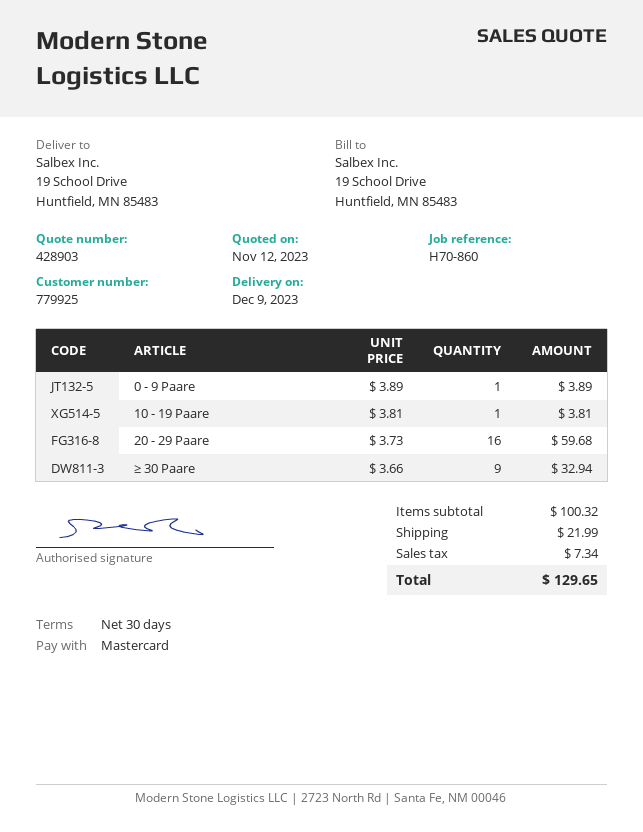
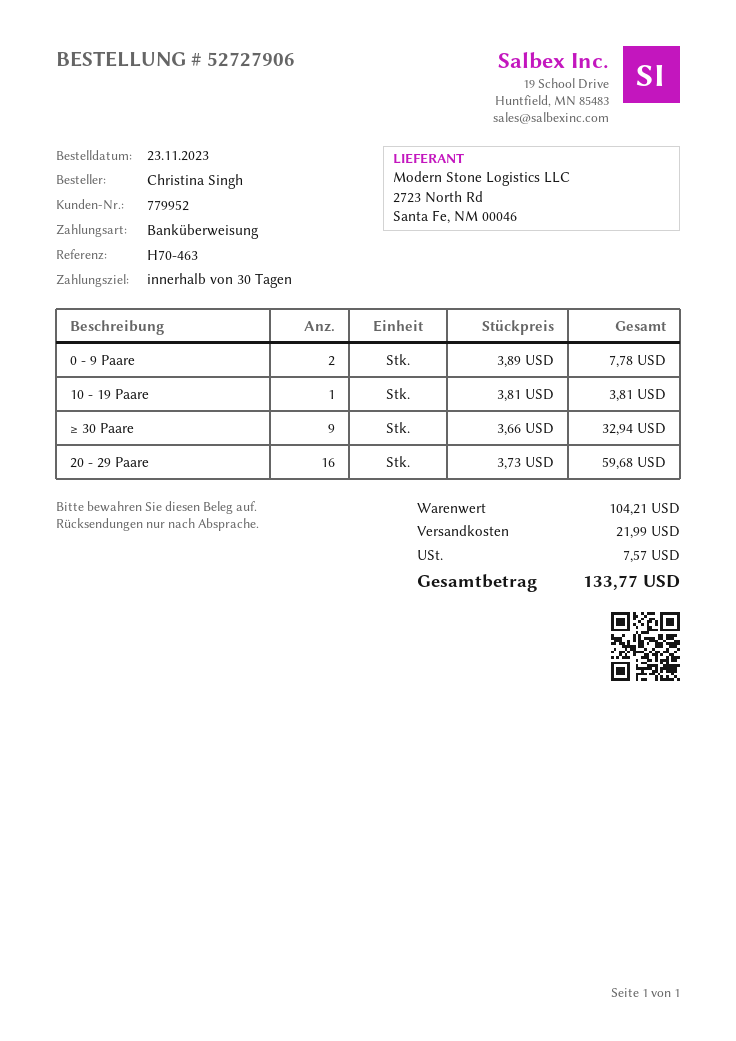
customer number: 779925 -> 779952
reference: H70-860 -> H70-463
payment method: Mastercard -> bank transfer
0 - 9 Paare: 1 x 3.89 = 3.89 -> 2 x 3.89 = 7.78
subtotal: 100.32 -> 104.21
tax: 7.34 -> 7.57
total: 129.65 -> 133.77

